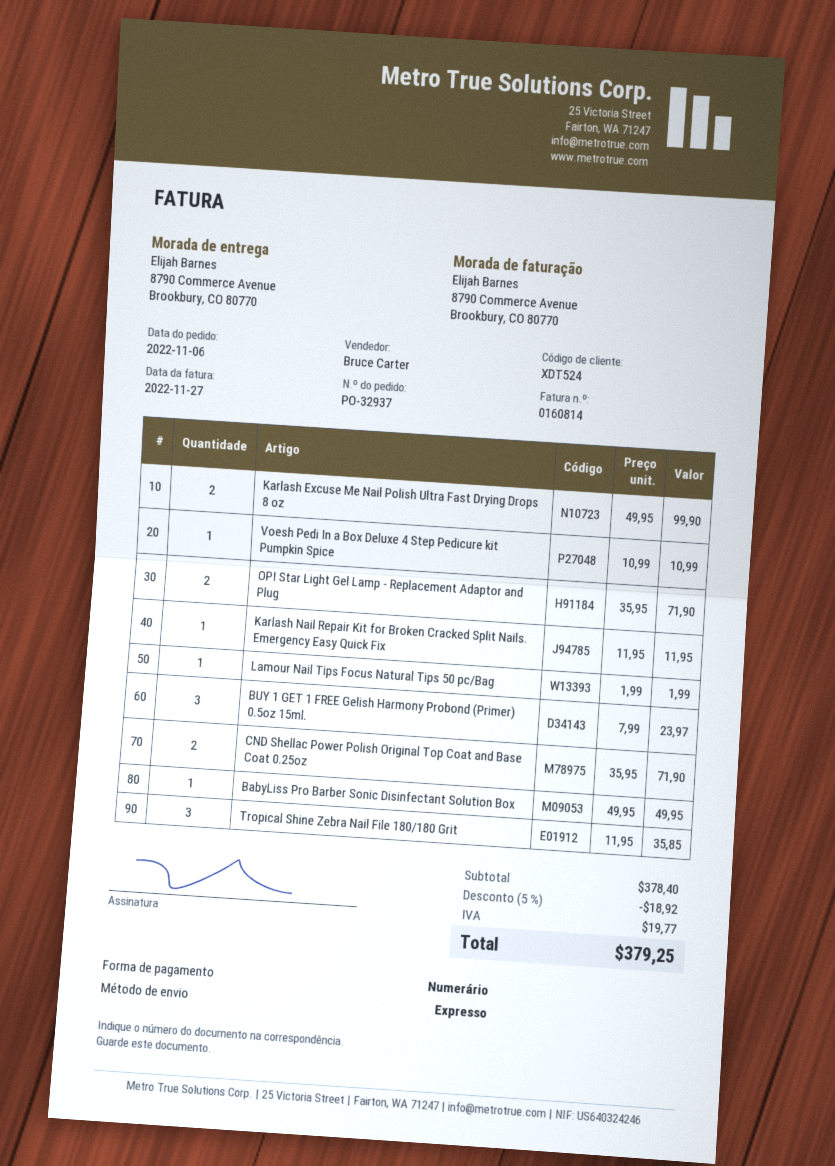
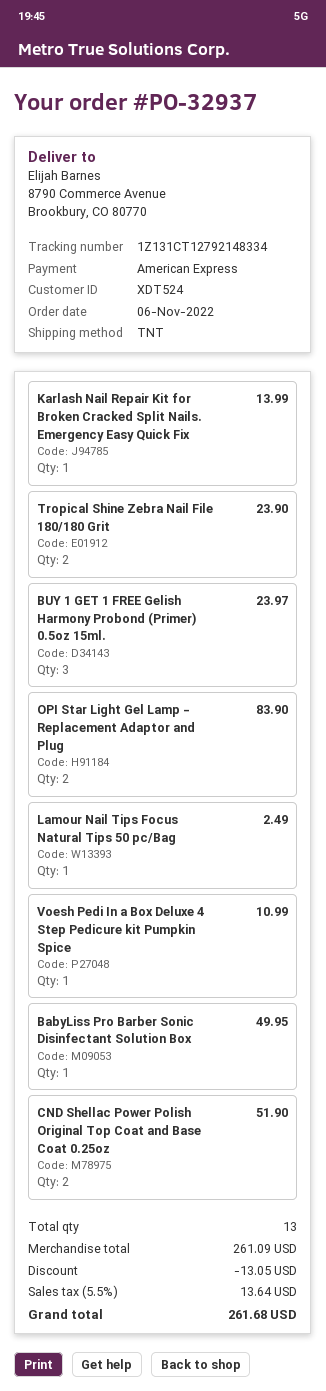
payment method: cash -> American Express
shipping method: express -> TNT
Karlash Excuse Me Nail Polish Ultra Fast Drying Drops 8 oz: 2 for 99.90 -> none
OPI Star Light Gel Lamp - Replacement Adaptor and Plug: 2 for 71.90 -> 2 for 83.90
Karlash Nail Repair Kit for Broken Cracked Split Nails. Emergency Easy Quick Fix: 1 for 11.95 -> 1 for 13.99
Lamour Nail Tips Focus Natural Tips 50 pc/Bag: 1 for 1.99 -> 1 for 2.49
CND Shellac Power Polish Original Top Coat and Base Coat 0.25oz: 2 for 71.90 -> 2 for 51.90
Tropical Shine Zebra Nail File 180/180 Grit: 3 for 35.85 -> 2 for 23.90
subtotal: 378.40 -> 261.09
discount: 18.92 -> 13.05
tax: 19.77 -> 13.64
total: 379.25 -> 261.68

